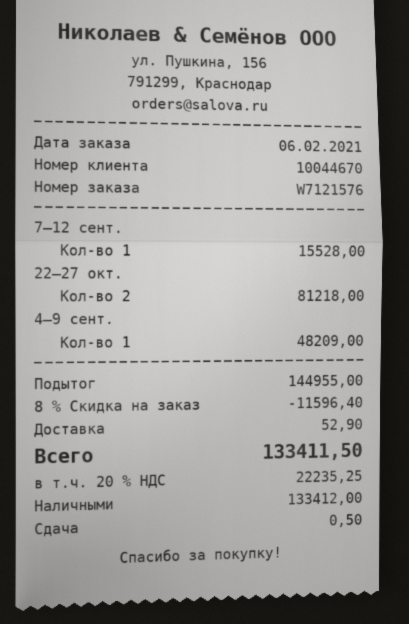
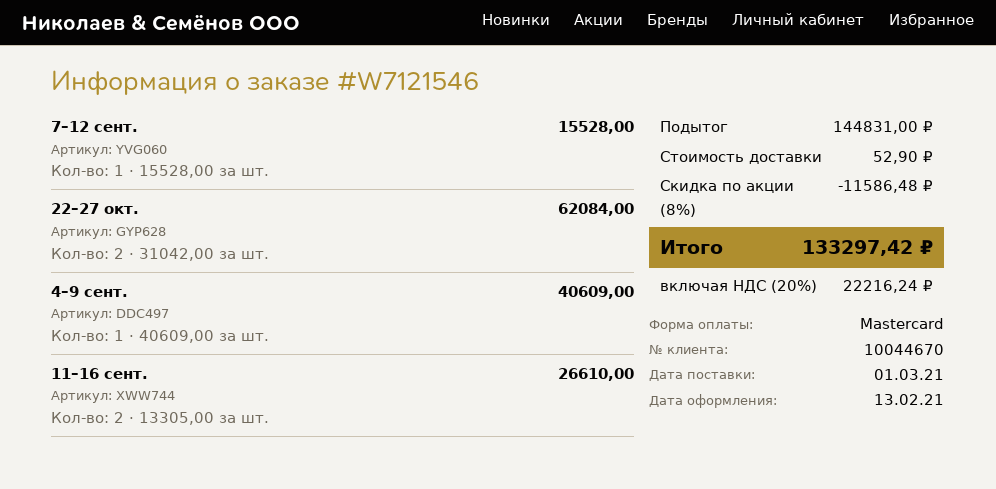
order number: W7121576 -> W7121546
order date: 2021-02-06 -> 2021-02-13
payment method: cash -> Mastercard
22–27 окт.: 2 for 81218.00 -> 2 for 62084.00
4–9 сент.: 1 for 48209.00 -> 1 for 40609.00
11–16 сент.: none -> 2 for 26610.00
subtotal: 144955.00 -> 144831.00
discount: 8% = 11596.40 -> 8% = 11586.48
tax: 20% = 22235.25 -> 20% = 22216.24
total: 133411.50 -> 133297.42

